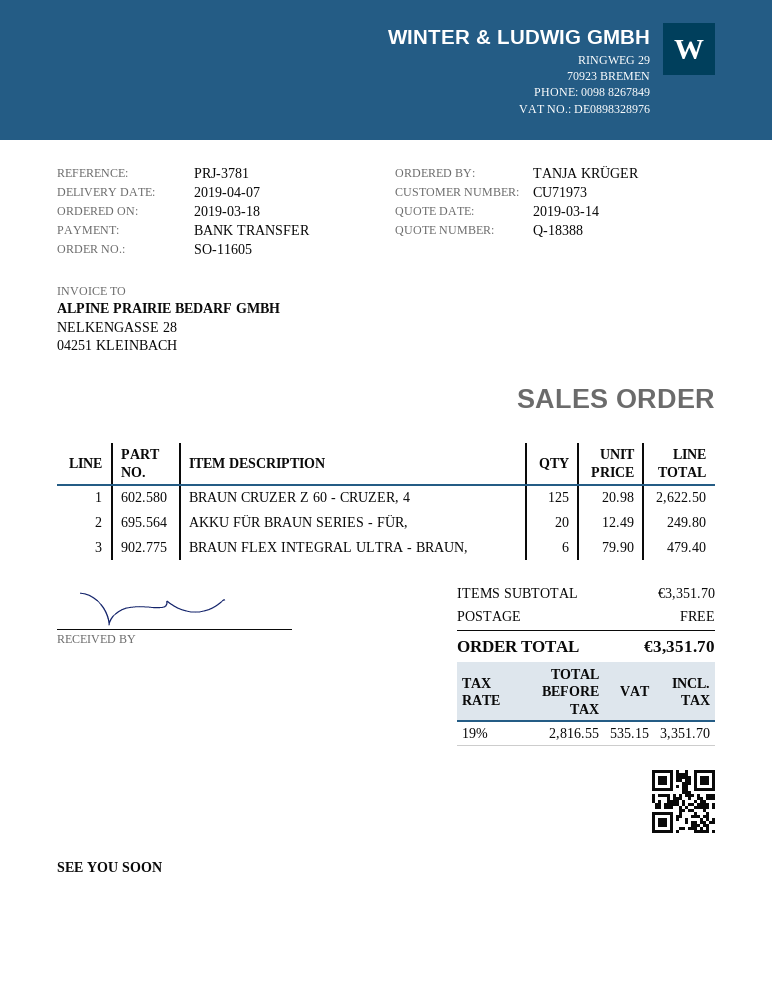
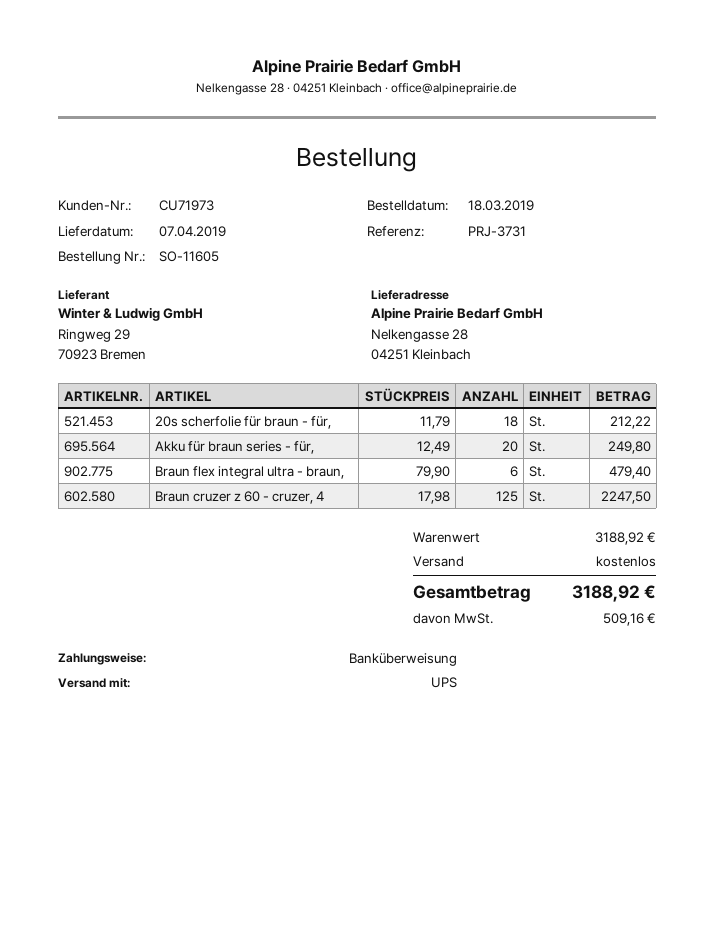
reference: PRJ-3781 -> PRJ-3731
BRAUN CRUZER Z 60 - CRUZER, 4: 125 x 20.98 = 2622.50 -> 125 x 17.98 = 2247.50
20s scherfolie für braun - für,: none -> 18 x 11.79 = 212.22
subtotal: 3351.70 -> 3188.92
tax: 535.15 -> 509.16
total: 3351.70 -> 3188.92

